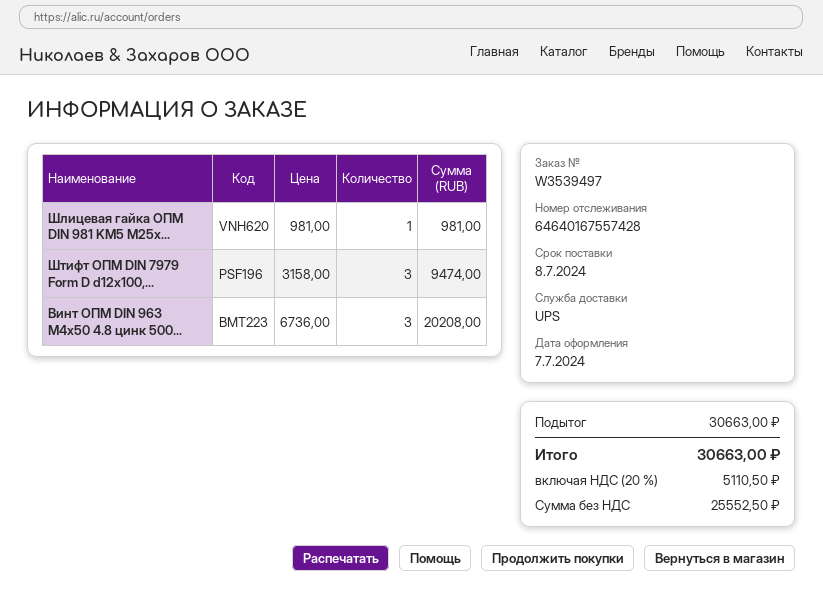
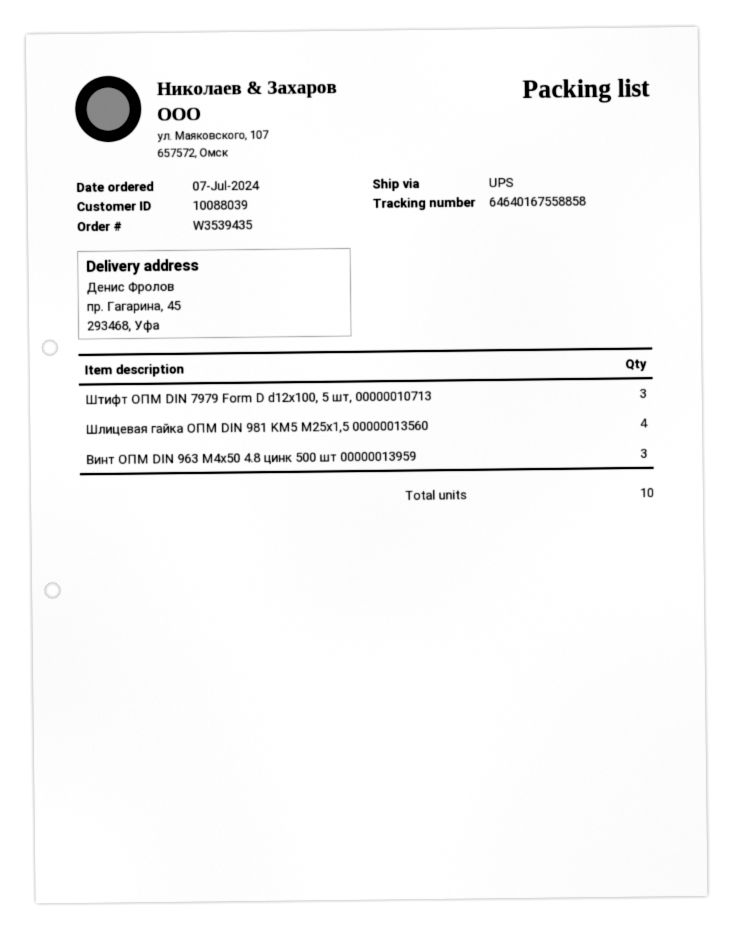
order number: W3539497 -> W3539435
tracking number: 64640167557428 -> 64640167558858
Шлицевая гайка ОПМ DIN 981 KM5 М25х...: 1 -> 4

